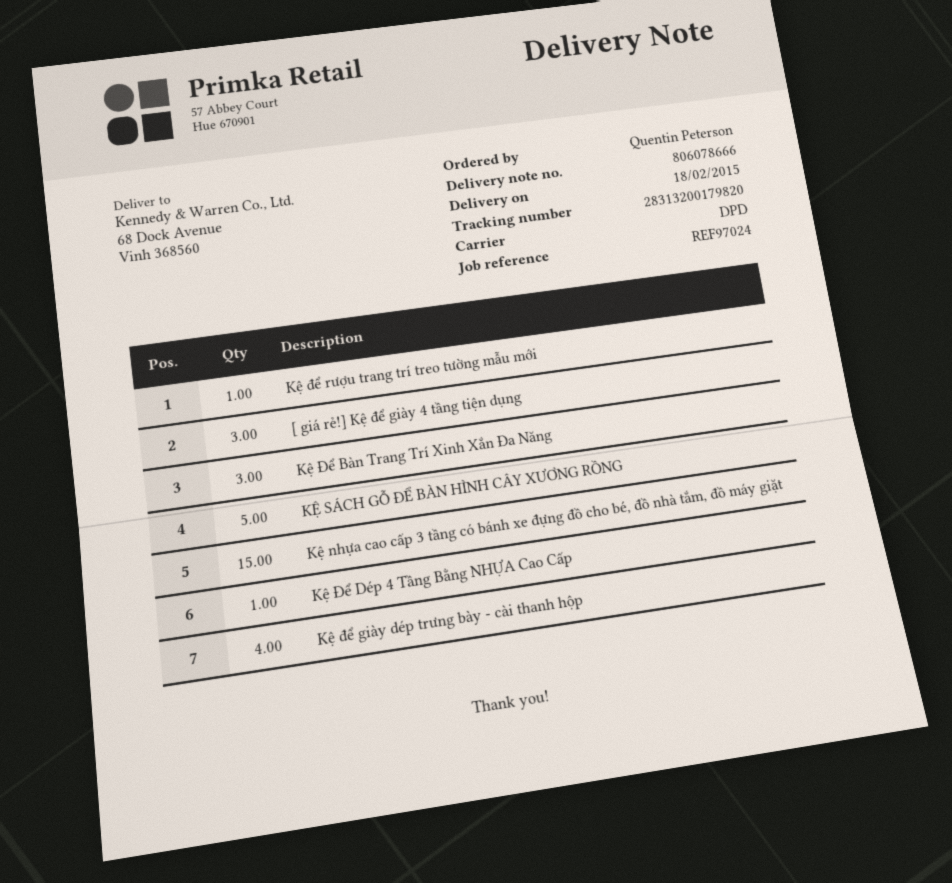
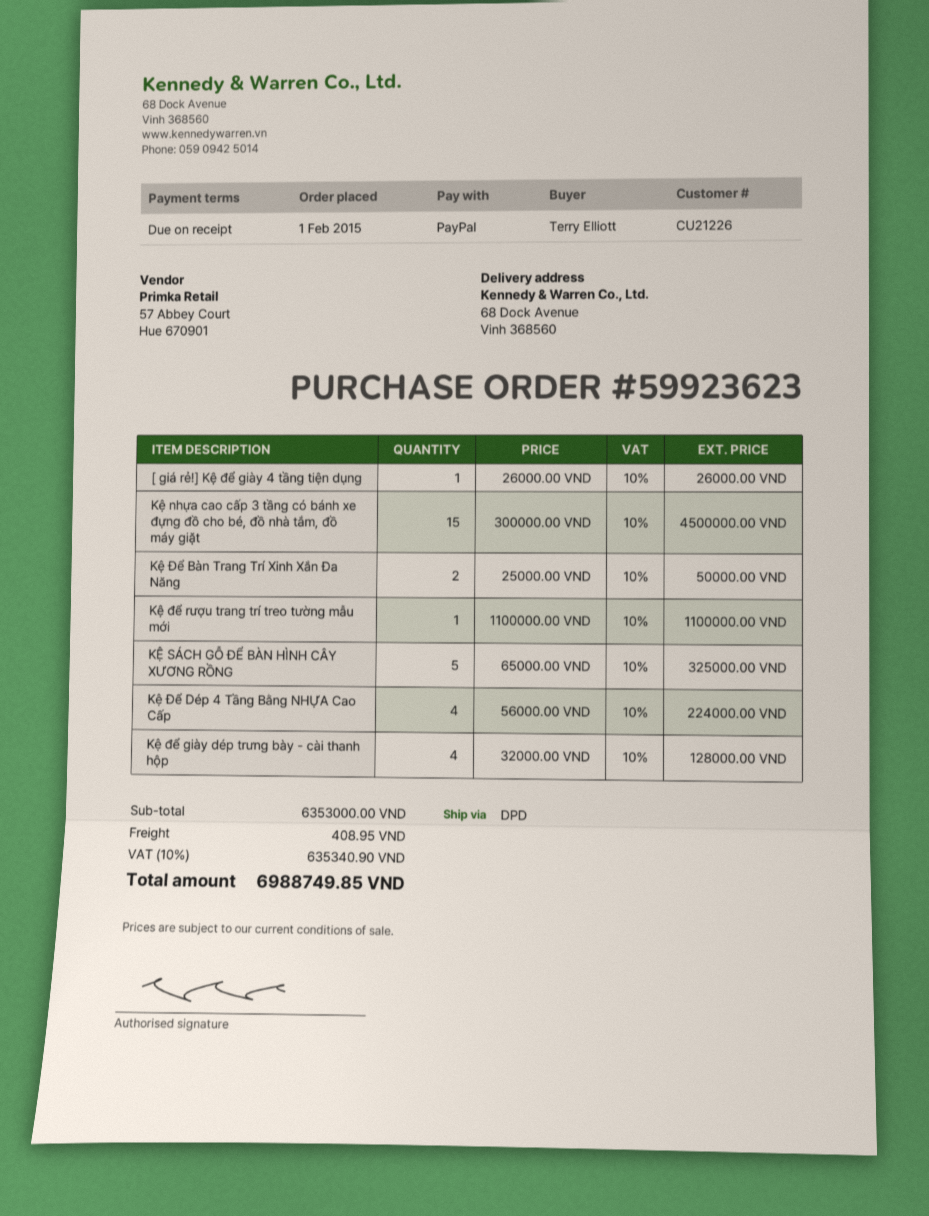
ordered by: Quentin Peterson -> Terry Elliott
[ giá rẻ!] Kệ để giày 4 tầng tiện dụng: 3 -> 1
Kệ Để Bàn Trang Trí Xinh Xắn Đa Năng: 3 -> 2
Kệ Để Dép 4 Tầng Bằng NHỰA Cao Cấp: 1 -> 4

